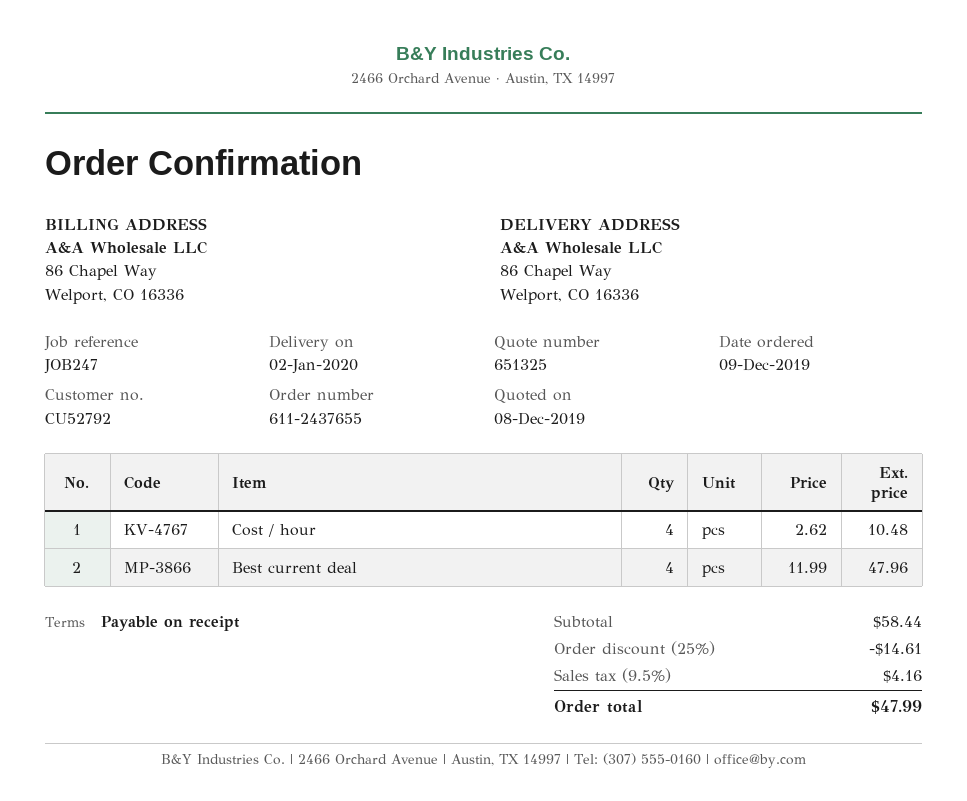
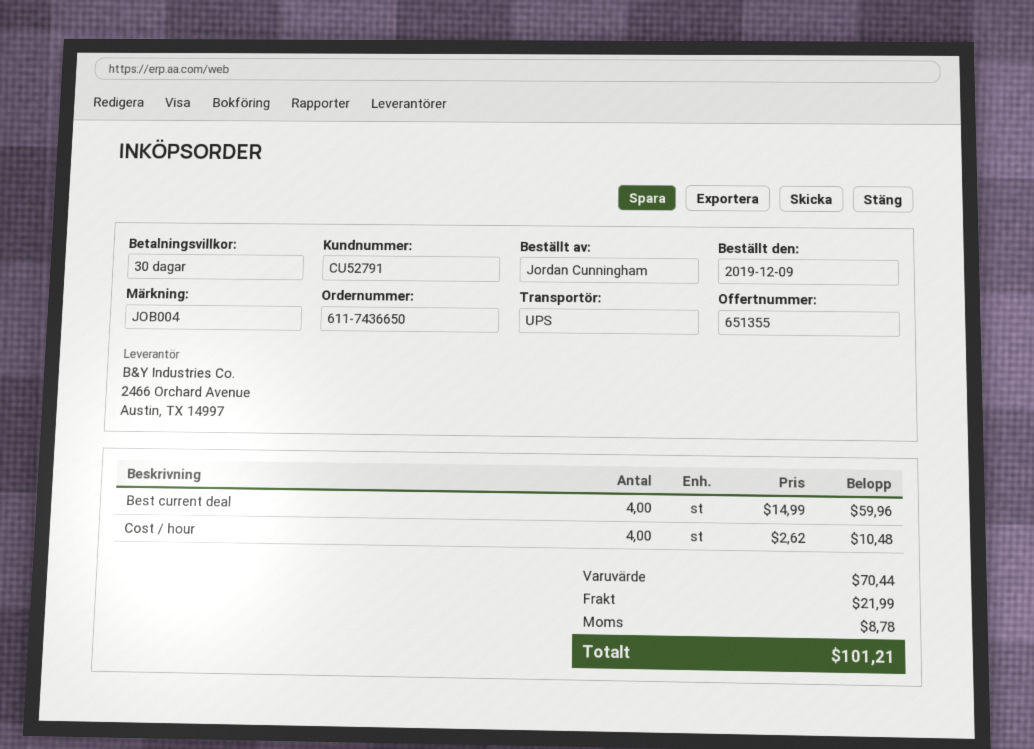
quote number: 651325 -> 651355
order number: 611-2437655 -> 611-7436650
payment terms: on receipt -> 30 days
customer number: CU52792 -> CU52791
reference: JOB247 -> JOB004
Best current deal: 4 x 11.99 = 47.96 -> 4 x 14.99 = 59.96
subtotal: 58.44 -> 70.44
discount: 25% = 14.61 -> none
shipping: none -> 21.99
tax: 4.16 -> 8.78
total: 47.99 -> 101.21

